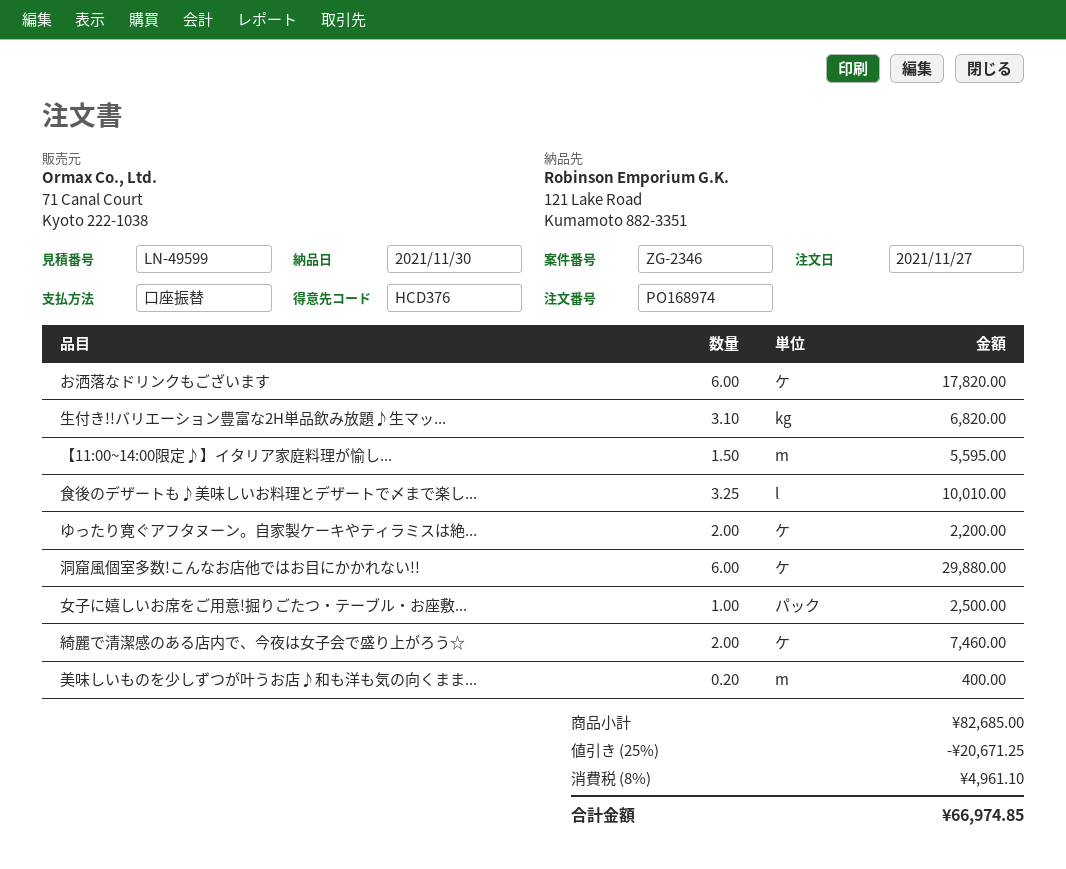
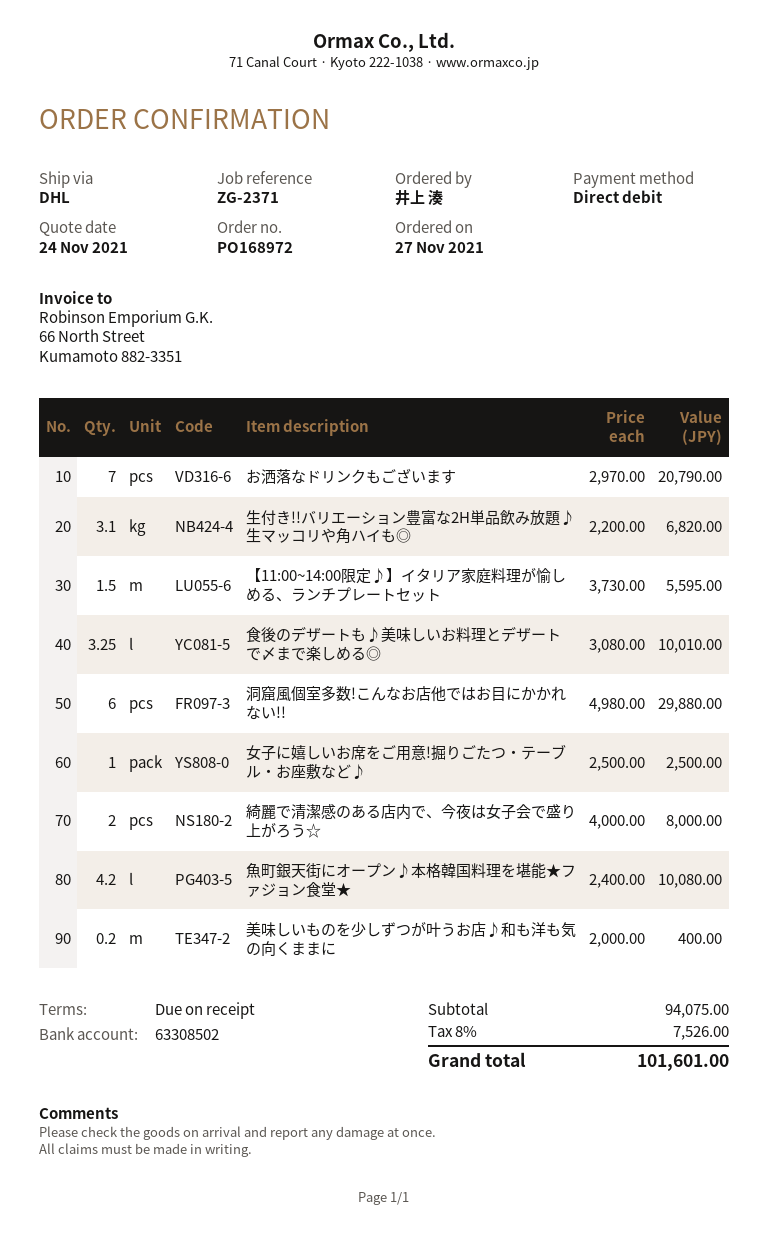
order number: PO168974 -> PO168972
reference: ZG-2346 -> ZG-2371
お洒落なドリンクもございます: 6 for 17820.00 -> 7 for 20790.00
ゆったり寛ぐアフタヌーン。自家製ケーキやティラミスは絶...: 2 for 2200.00 -> none
綺麗で清潔感のある店内で、今夜は女子会で盛り上がろう☆: 2 for 7460.00 -> 2 for 8000.00
魚町銀天街にオープン♪本格韓国料理を堪能★ファジョン食堂★: none -> 4.2 for 10080.00
subtotal: 82685.00 -> 94075.00
discount: 25% = 20671.25 -> none
tax: 8% = 4961.10 -> 8% = 7526.00
total: 66974.85 -> 101601.00

